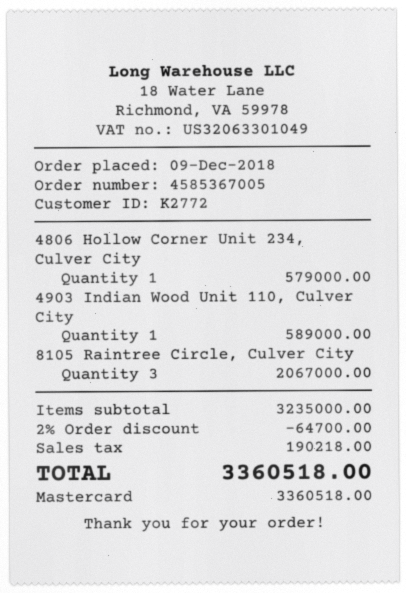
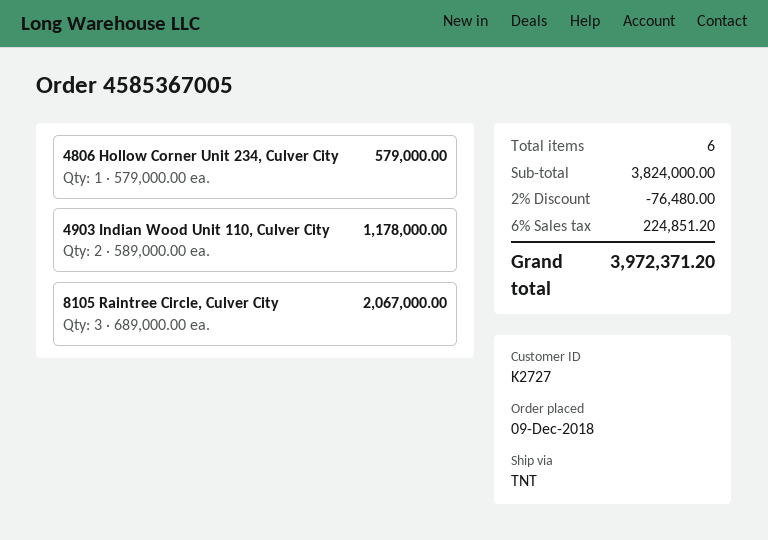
customer number: K2772 -> K2727
4903 Indian Wood Unit 110, Culver City: 1 for 589000.00 -> 2 for 1178000.00
subtotal: 3235000.00 -> 3824000.00
discount: 2% = 64700.00 -> 2% = 76480.00
tax: 190218.00 -> 224851.20
total: 3360518.00 -> 3972371.20

